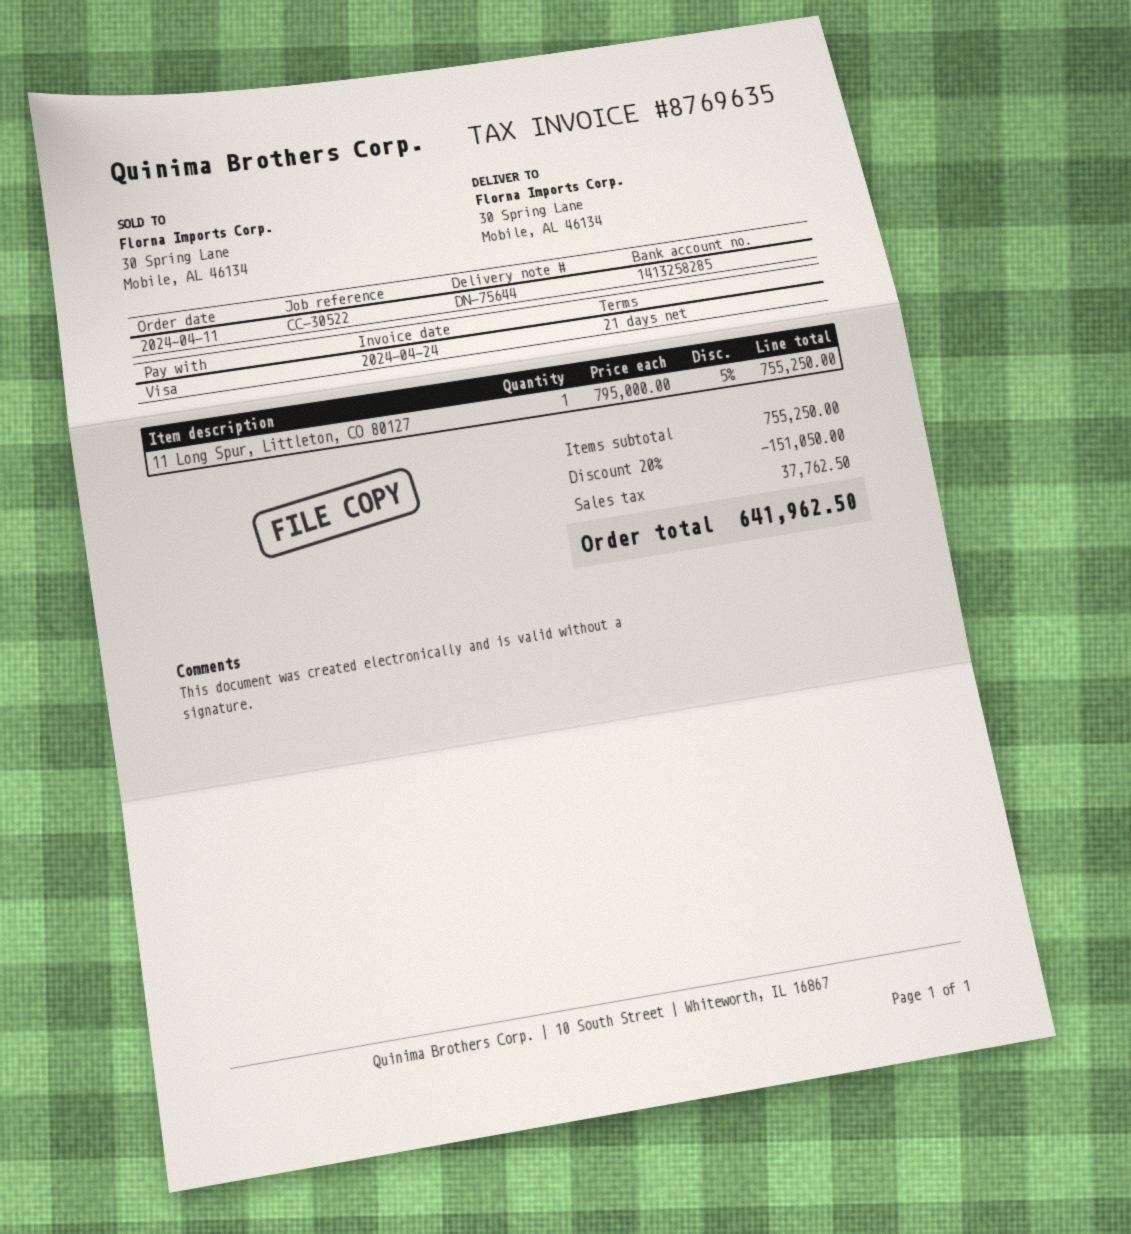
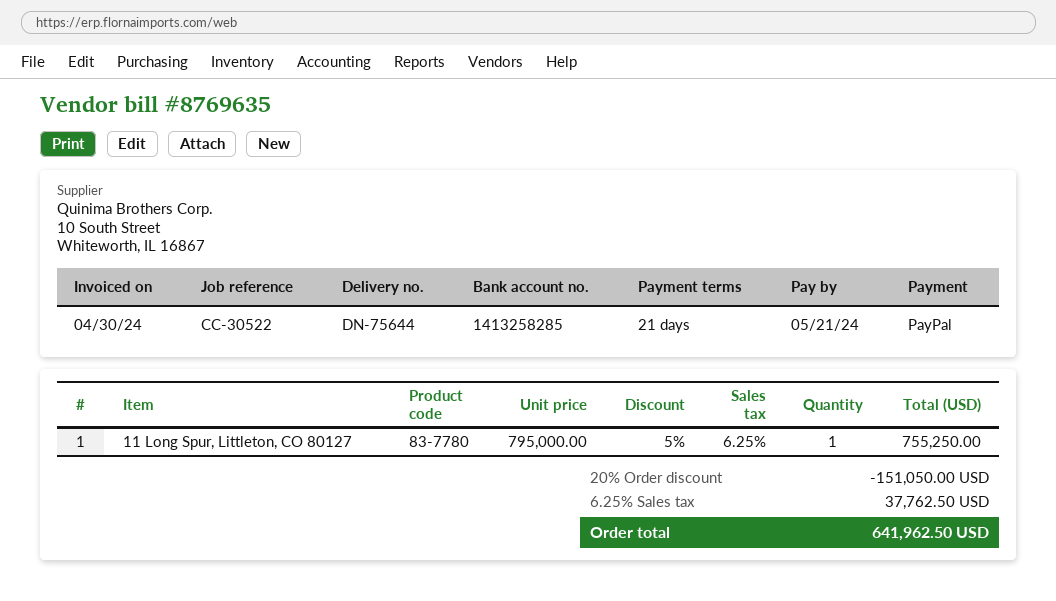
invoice date: 2024-04-24 -> 2024-04-30
payment method: Visa -> PayPal

